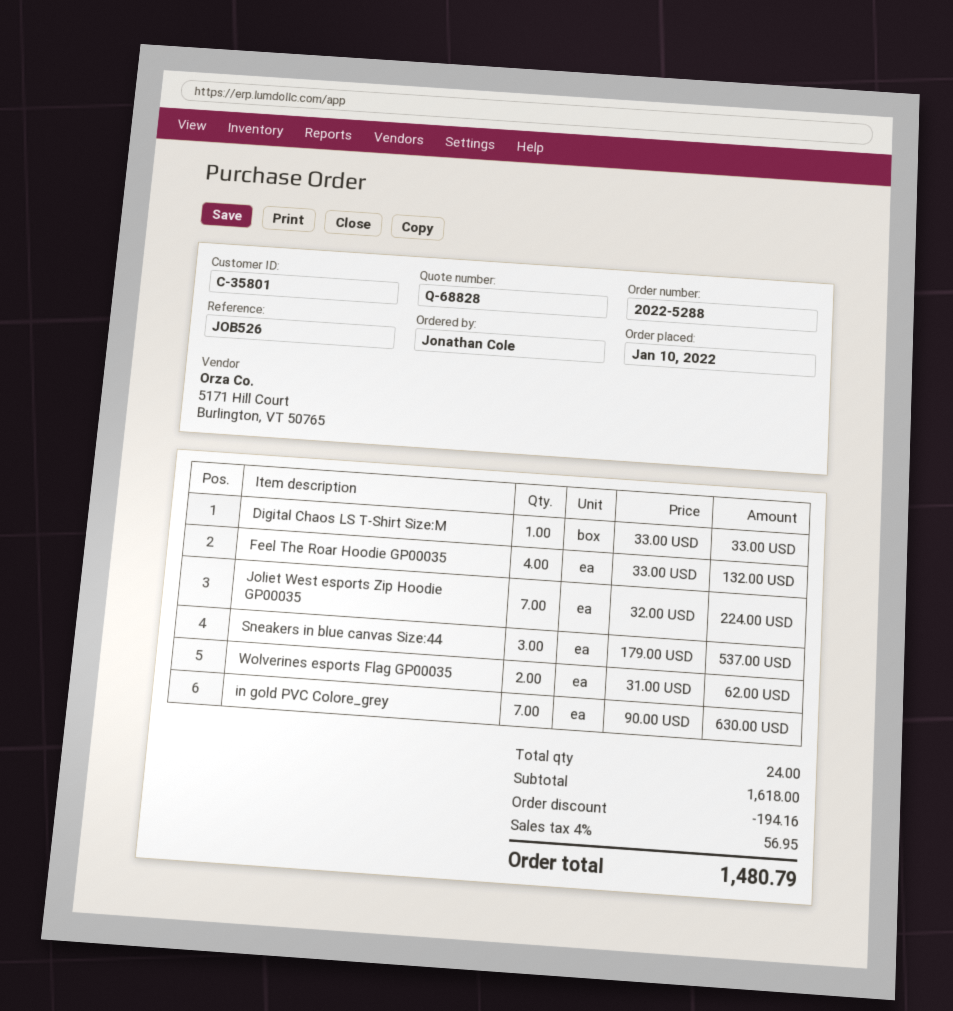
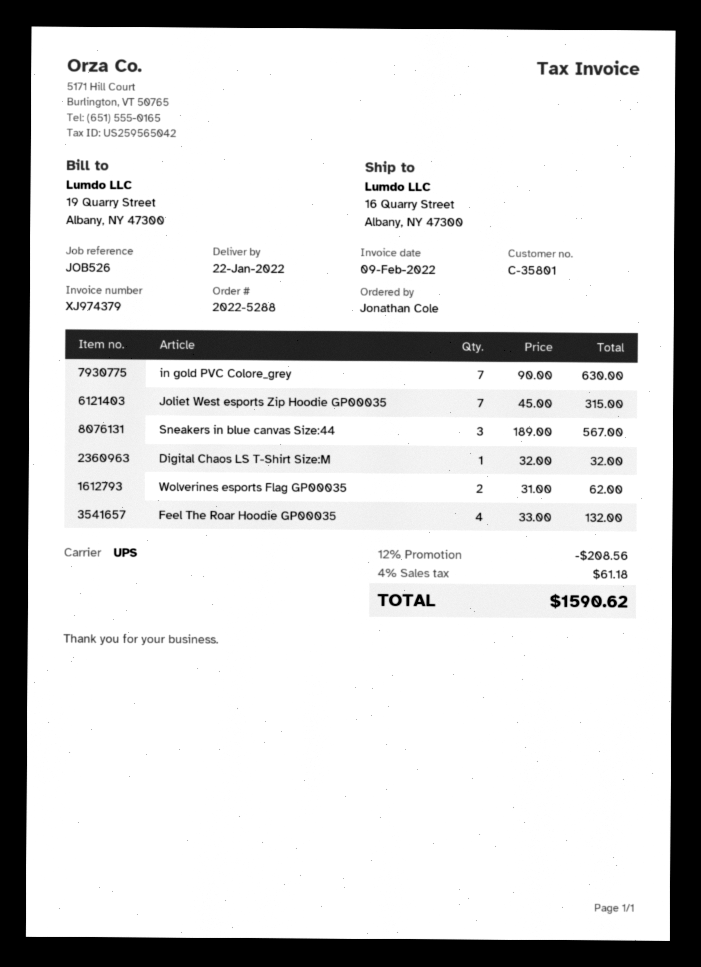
Digital Chaos LS T-Shirt Size:M: 1 x 33.00 = 33.00 -> 1 x 32.00 = 32.00
Joliet West esports Zip Hoodie GP00035: 7 x 32.00 = 224.00 -> 7 x 45.00 = 315.00
Sneakers in blue canvas Size:44: 3 x 179.00 = 537.00 -> 3 x 189.00 = 567.00
discount: 194.16 -> 208.56
tax: 4% = 56.95 -> 4% = 61.18
total: 1480.79 -> 1590.62

